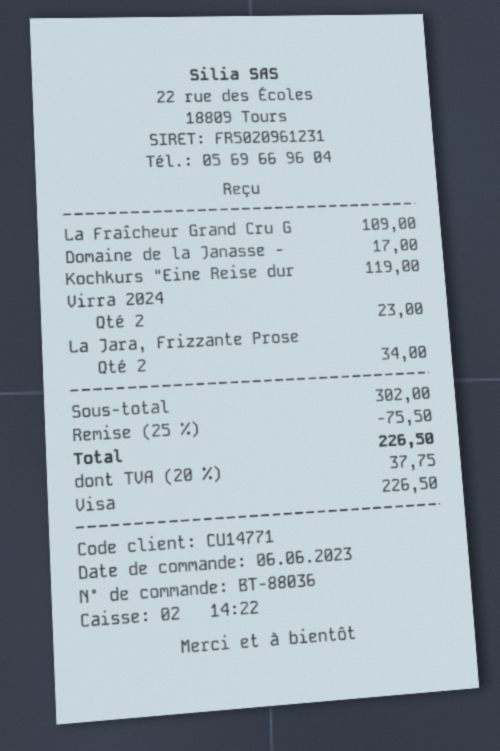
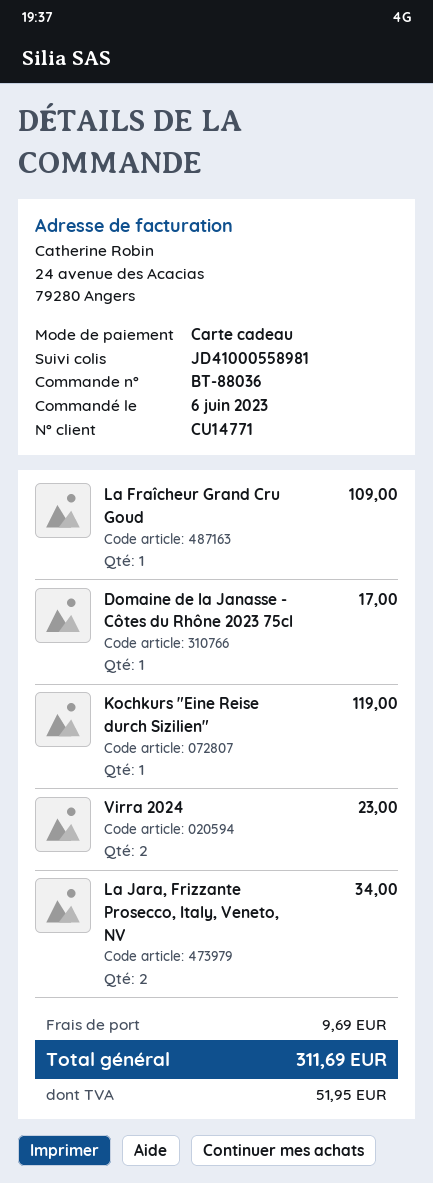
payment method: Visa -> gift card
discount: 25% = 75.50 -> none
shipping: none -> 9.69
tax: 37.75 -> 51.95
total: 226.50 -> 311.69

